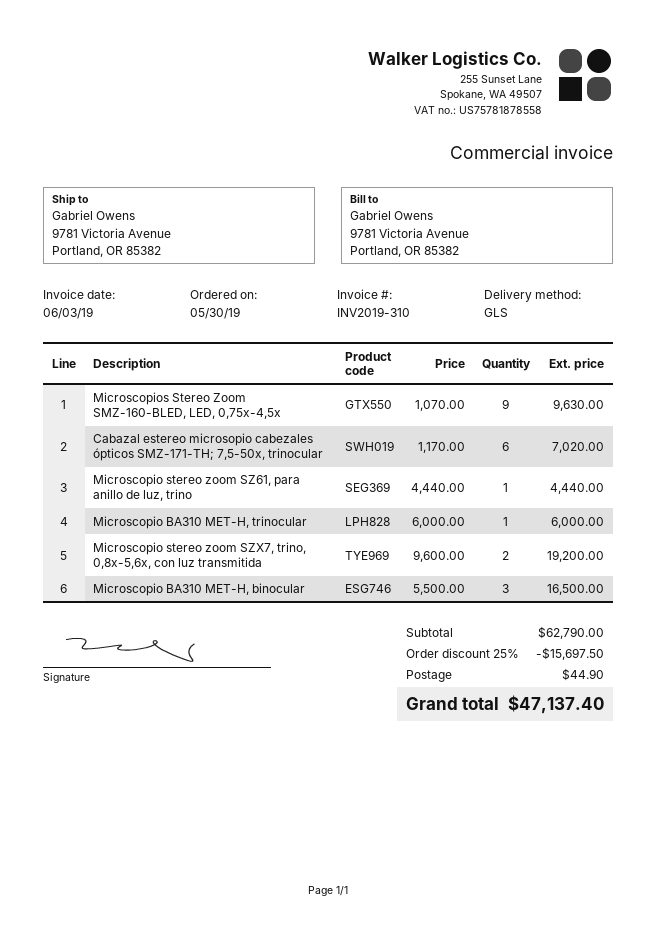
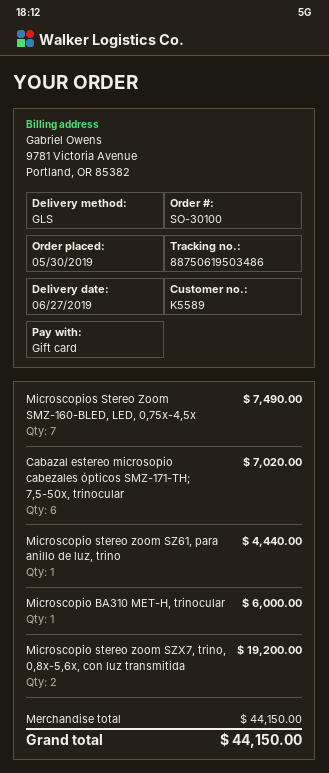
Microscopios Stereo Zoom SMZ-160-BLED, LED, 0,75x-4,5x: 9 for 9630.00 -> 7 for 7490.00
Microscopio BA310 MET-H, binocular: 3 for 16500.00 -> none
subtotal: 62790.00 -> 44150.00
discount: 25% = 15697.50 -> none
shipping: 44.90 -> none
total: 47137.40 -> 44150.00

